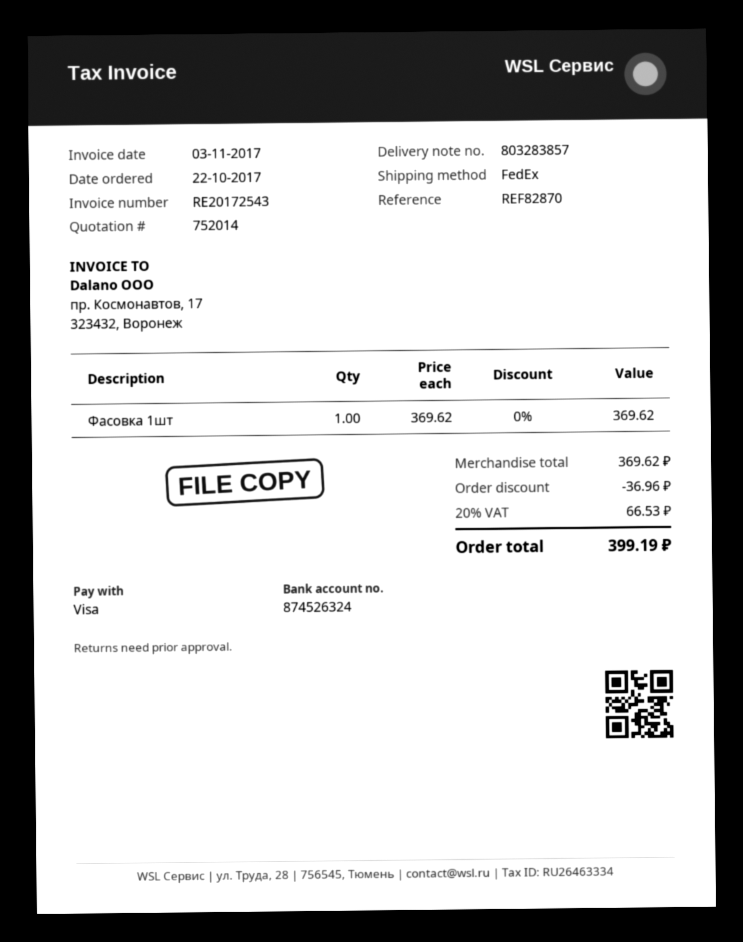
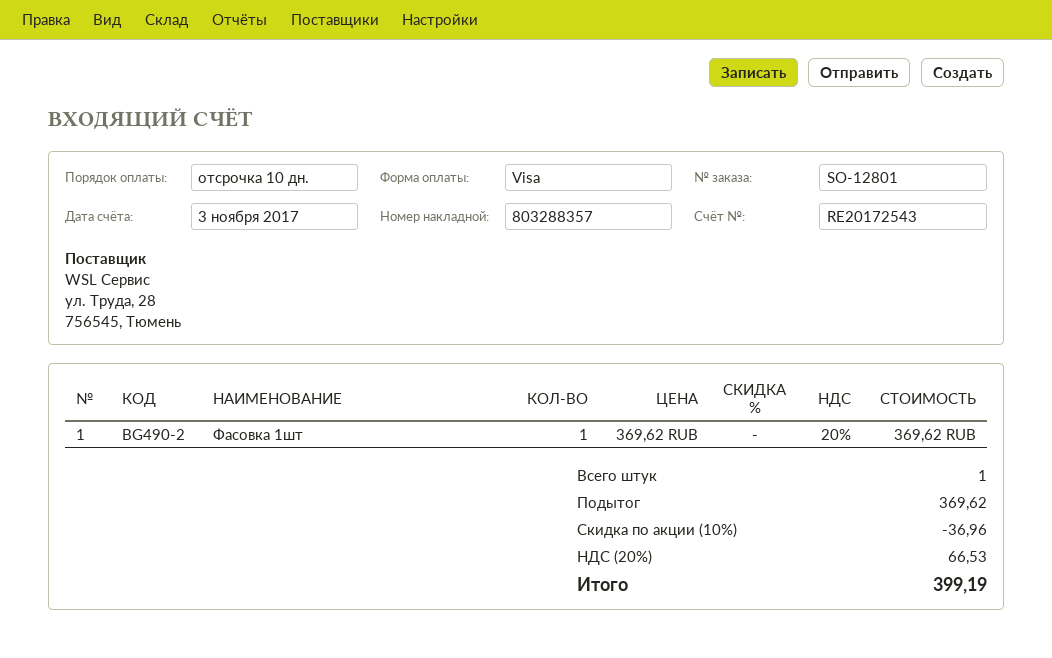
delivery note number: 803283857 -> 803288357

